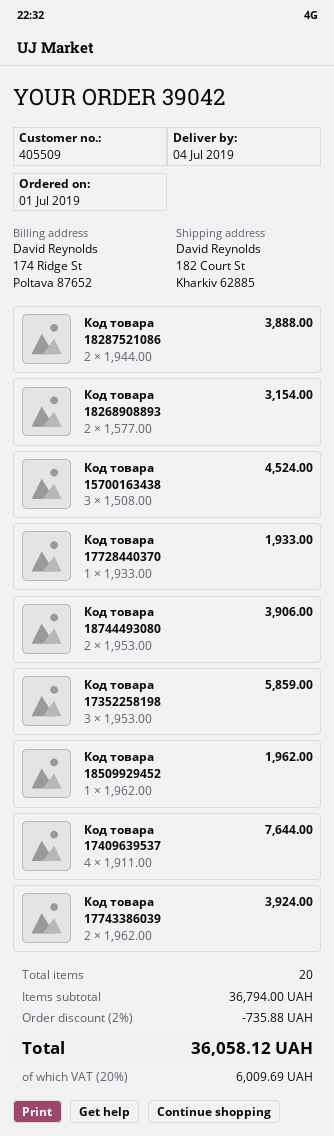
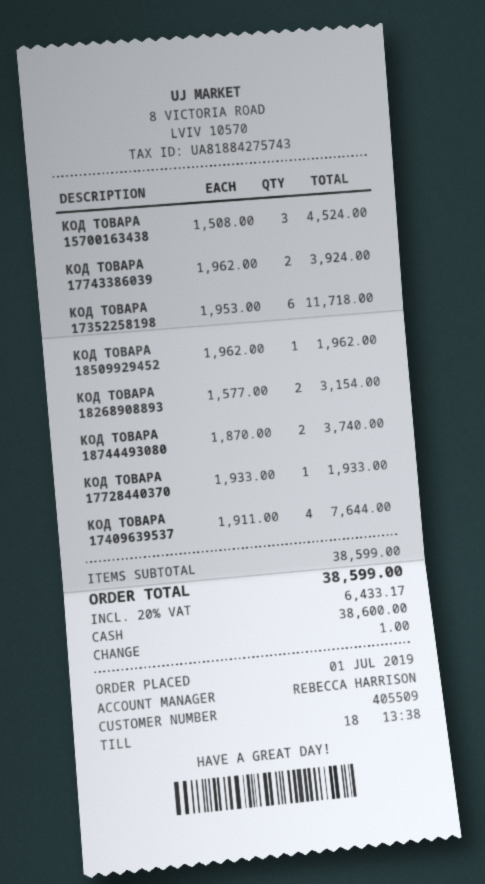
Код товара 18287521086: 2 x 1944.00 = 3888.00 -> none
Код товара 18744493080: 2 x 1953.00 = 3906.00 -> 2 x 1870.00 = 3740.00
Код товара 17352258198: 3 x 1953.00 = 5859.00 -> 6 x 1953.00 = 11718.00
subtotal: 36794.00 -> 38599.00
discount: 2% = 735.88 -> none
tax: 20% = 6009.69 -> 20% = 6433.17
total: 36058.12 -> 38599.00

